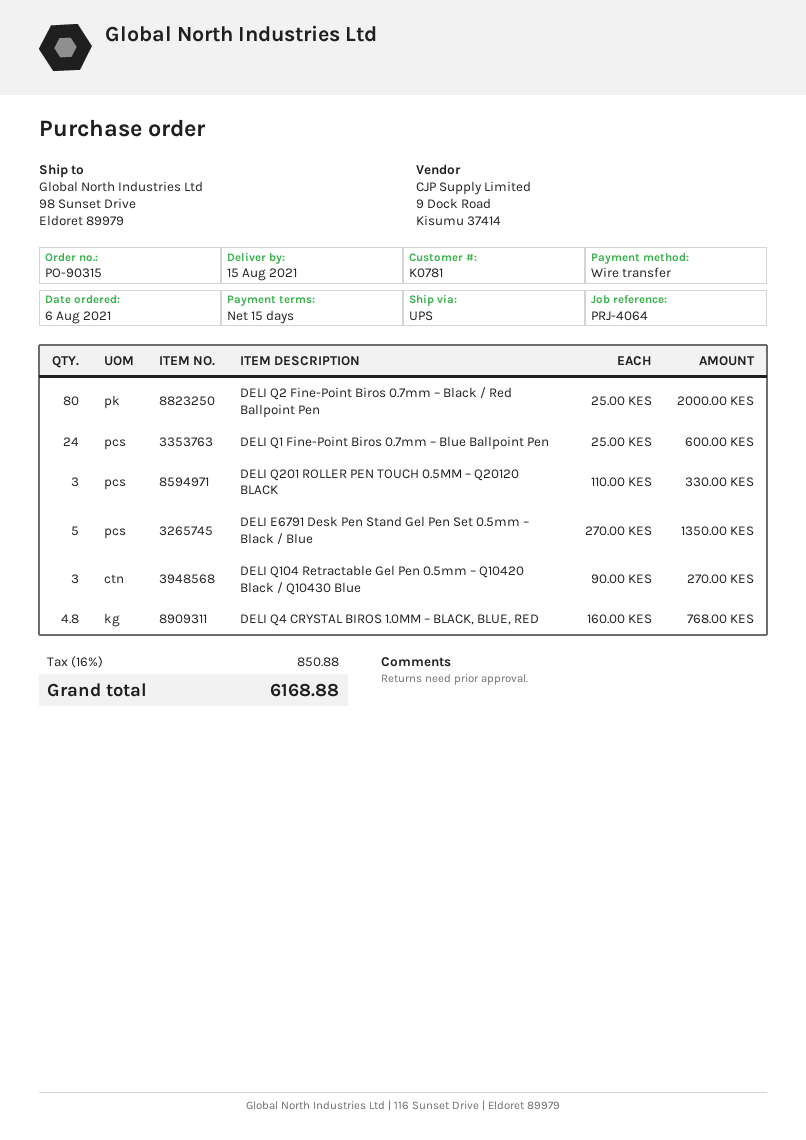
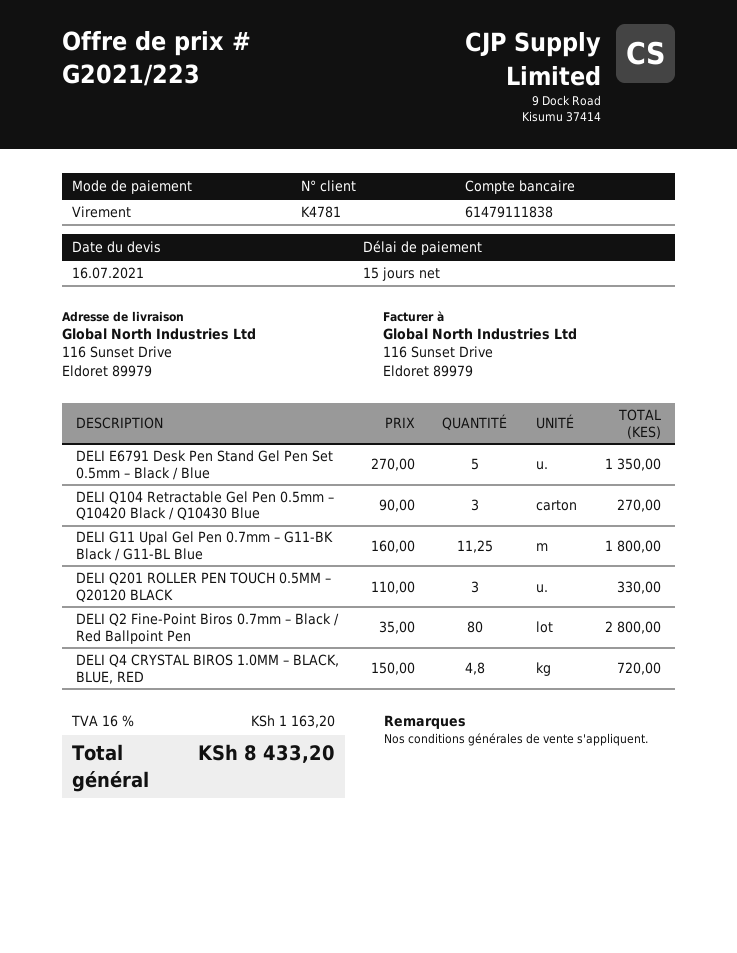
customer number: K0781 -> K4781
ship to: 98 Sunset Drive, Eldoret 89979 -> 116 Sunset Drive, Eldoret 89979
DELI Q2 Fine-Point Biros 0.7mm – Black / Red Ballpoint Pen: 80 x 25.00 = 2000.00 -> 80 x 35.00 = 2800.00
DELI Q1 Fine-Point Biros 0.7mm – Blue Ballpoint Pen: 24 x 25.00 = 600.00 -> none
DELI Q4 CRYSTAL BIROS 1.0MM – BLACK, BLUE, RED: 4.8 x 160.00 = 768.00 -> 4.8 x 150.00 = 720.00
DELI G11 Upal Gel Pen 0.7mm – G11-BK Black / G11-BL Blue: none -> 11.25 x 160.00 = 1800.00
tax: 16% = 850.88 -> 16% = 1163.20
total: 6168.88 -> 8433.20

